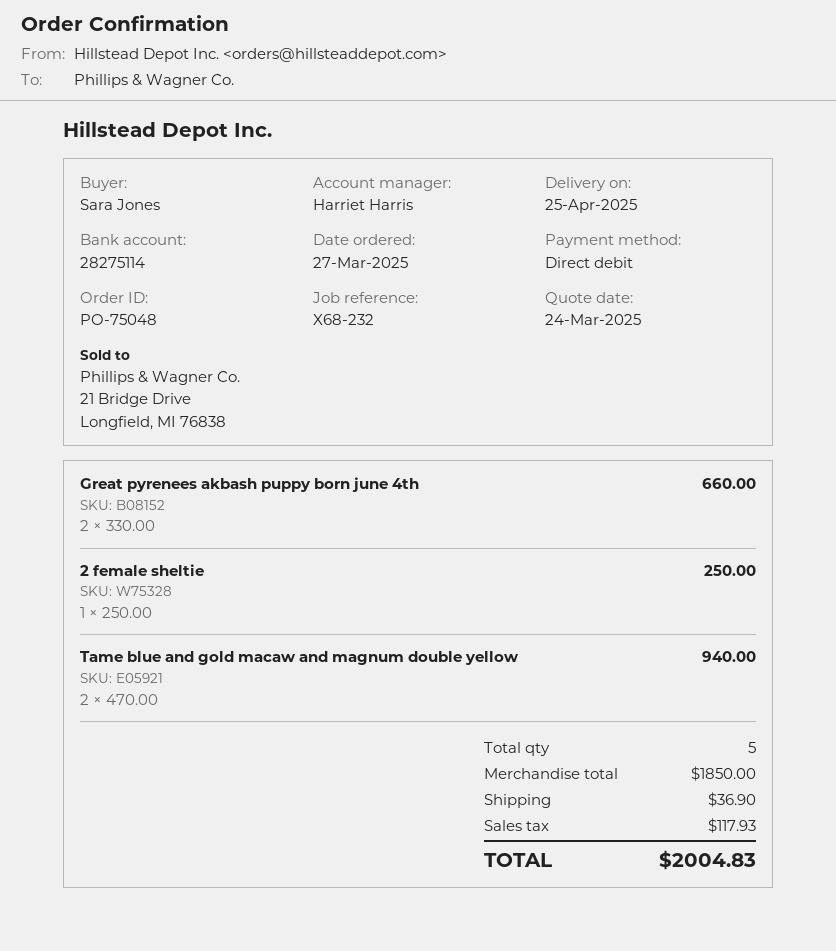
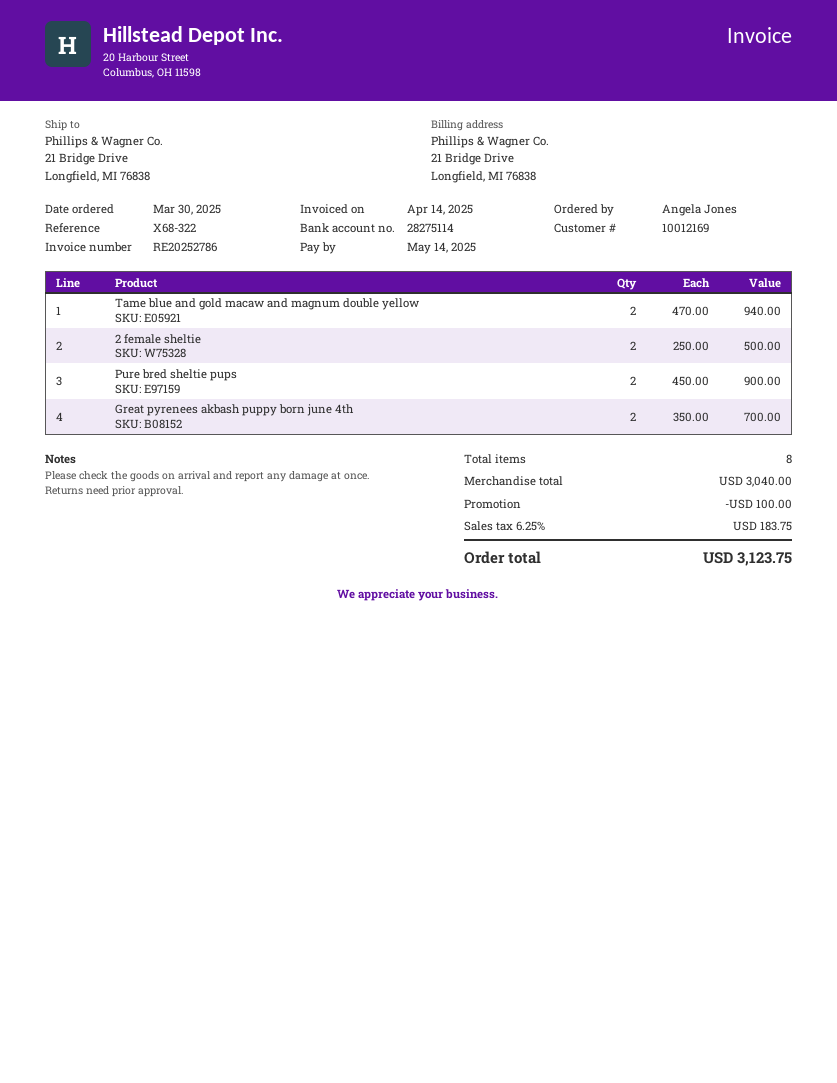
order date: 2025-03-27 -> 2025-03-30
reference: X68-232 -> X68-322
ordered by: Sara Jones -> Angela Jones
Great pyrenees akbash puppy born june 4th: 2 x 330.00 = 660.00 -> 2 x 350.00 = 700.00
2 female sheltie: 1 x 250.00 = 250.00 -> 2 x 250.00 = 500.00
Pure bred sheltie pups: none -> 2 x 450.00 = 900.00
total quantity: 5 -> 8
subtotal: 1850.00 -> 3040.00
discount: none -> 100.00
shipping: 36.90 -> none
tax: 117.93 -> 183.75
total: 2004.83 -> 3123.75

